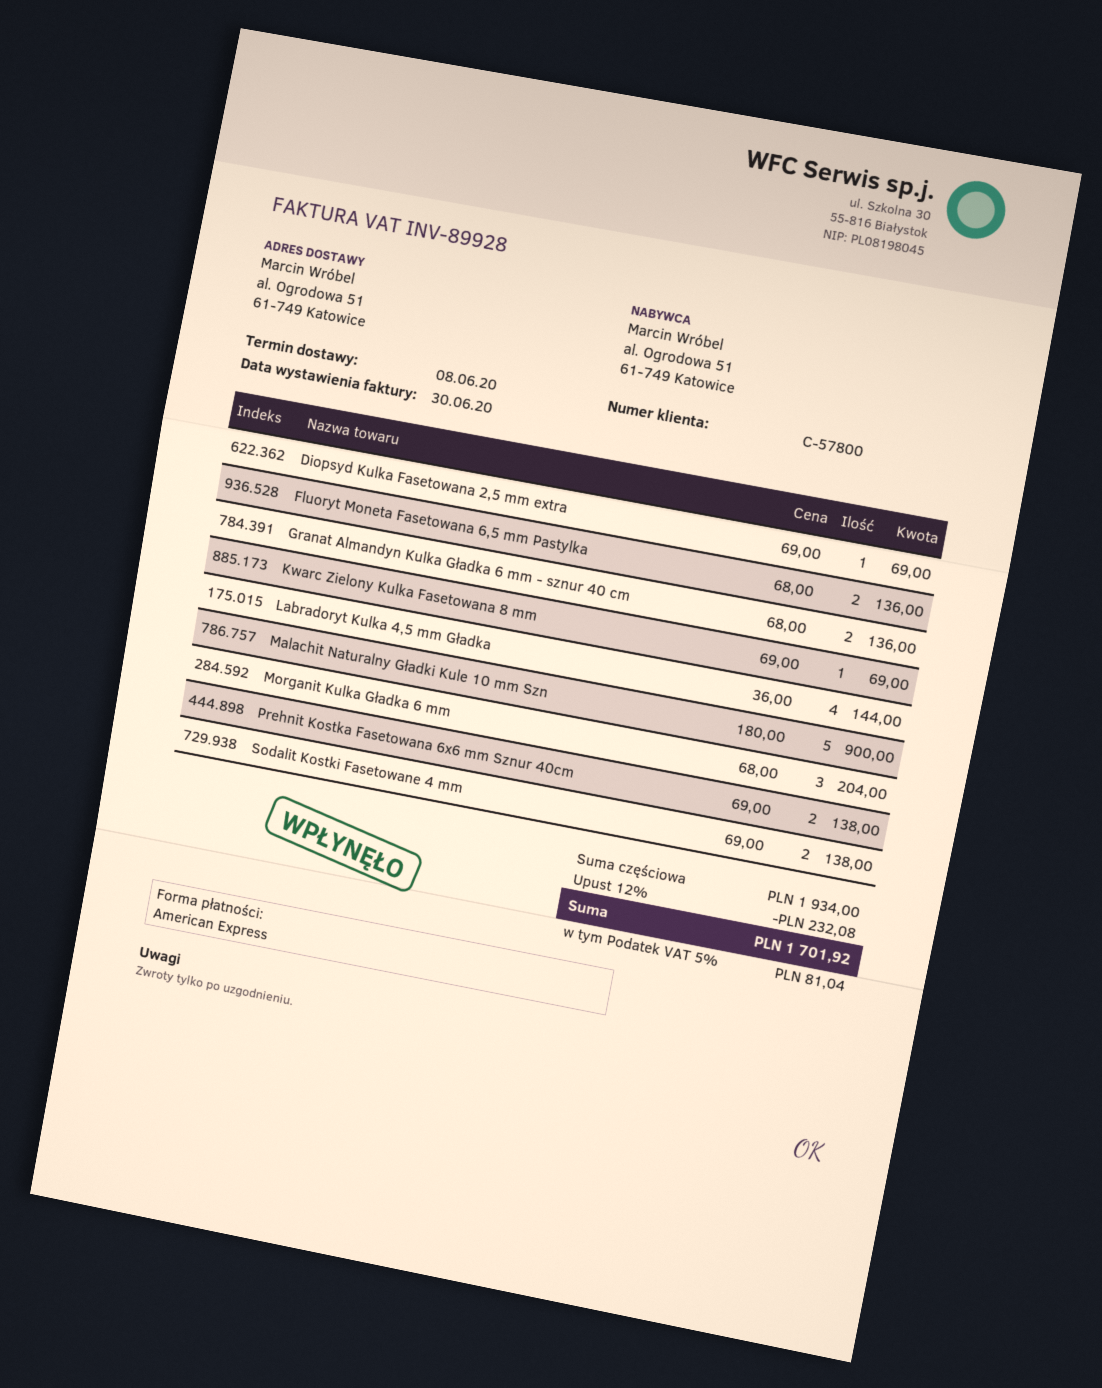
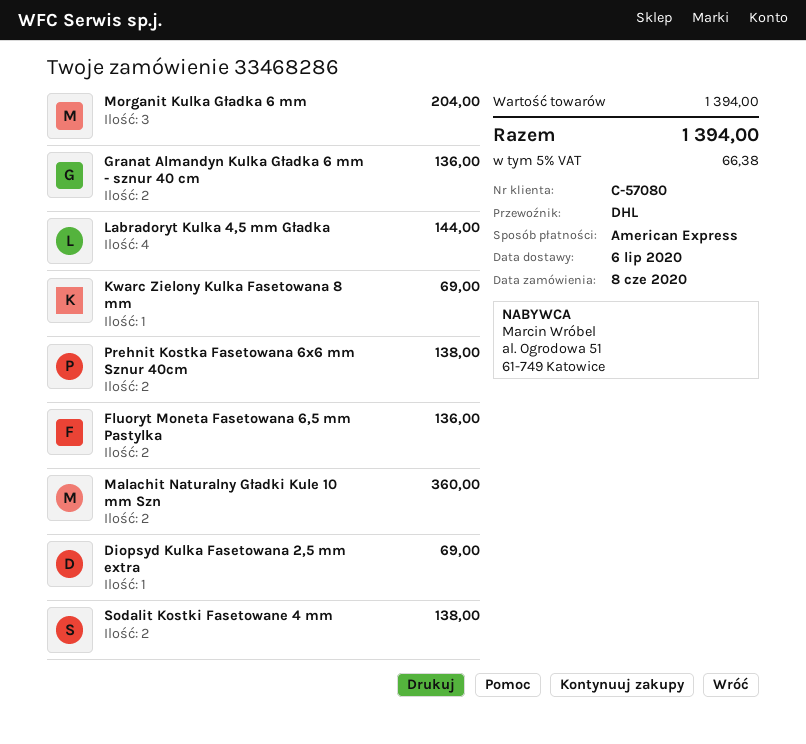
delivery date: 2020-06-08 -> 2020-07-06
customer number: C-57800 -> C-57080
Malachit Naturalny Gładki Kule 10 mm Szn: 5 for 900.00 -> 2 for 360.00
subtotal: 1934.00 -> 1394.00
discount: 12% = 232.08 -> none
tax: 5% = 81.04 -> 5% = 66.38
total: 1701.92 -> 1394.00

